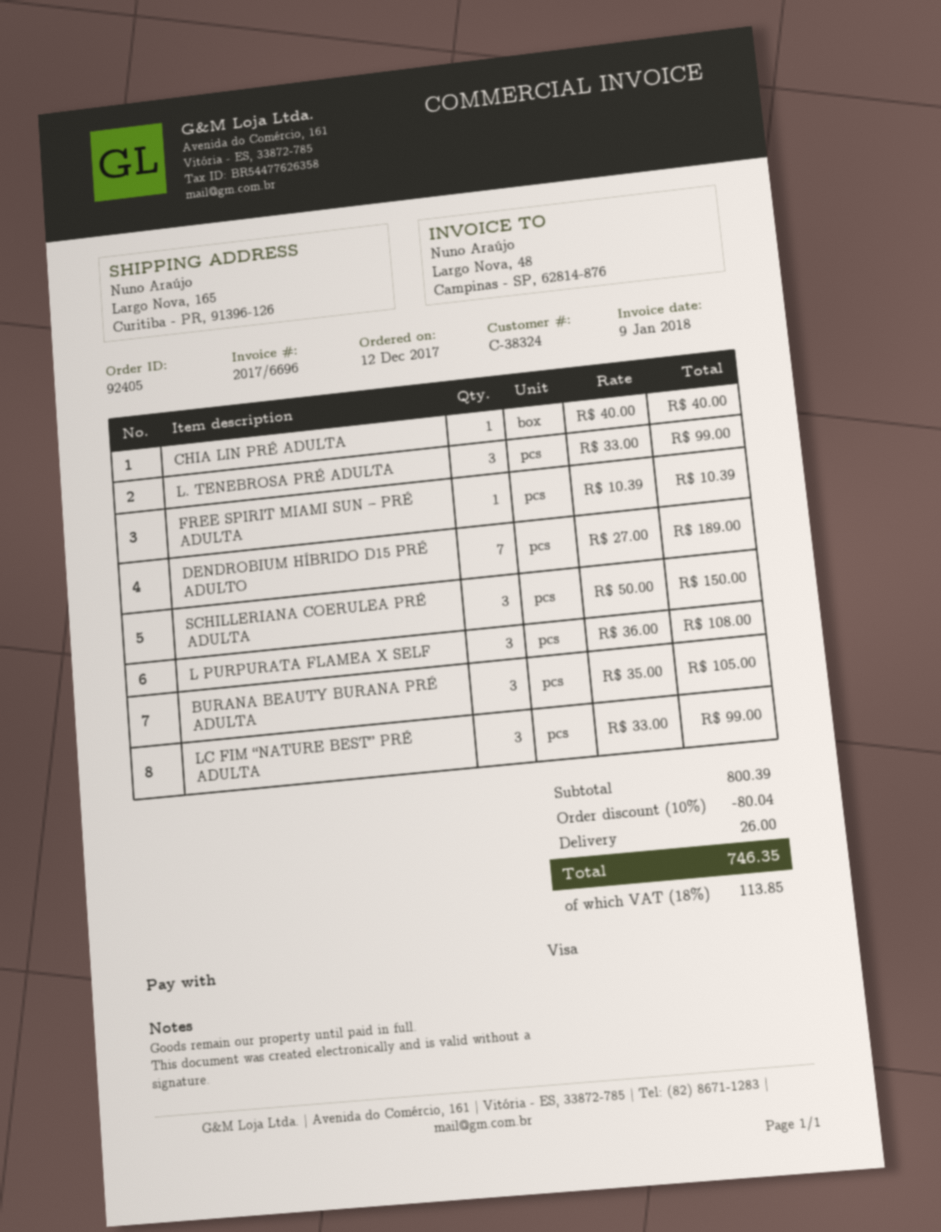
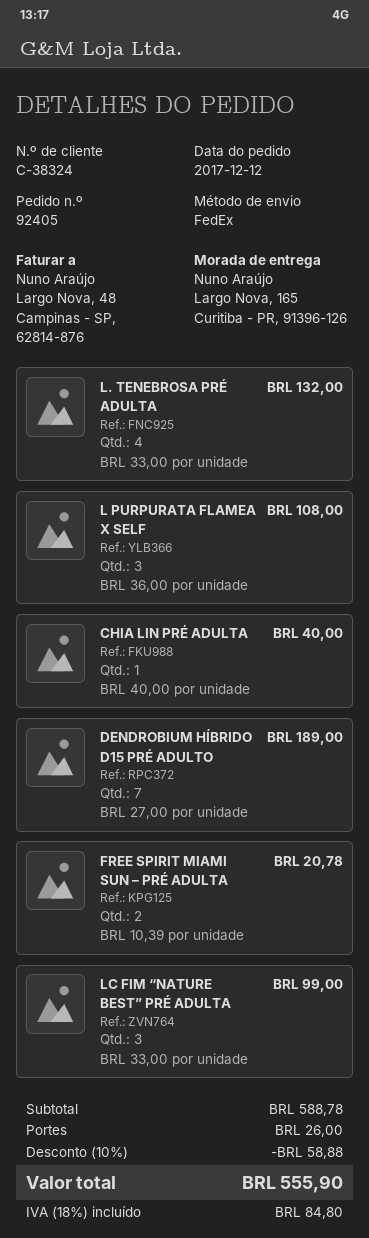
L. TENEBROSA PRÉ ADULTA: 3 x 33.00 = 99.00 -> 4 x 33.00 = 132.00
FREE SPIRIT MIAMI SUN – PRÉ ADULTA: 1 x 10.39 = 10.39 -> 2 x 10.39 = 20.78
SCHILLERIANA COERULEA PRÉ ADULTA: 3 x 50.00 = 150.00 -> none
BURANA BEAUTY BURANA PRÉ ADULTA: 3 x 35.00 = 105.00 -> none
subtotal: 800.39 -> 588.78
discount: 10% = 80.04 -> 10% = 58.88
tax: 18% = 113.85 -> 18% = 84.80
total: 746.35 -> 555.90

